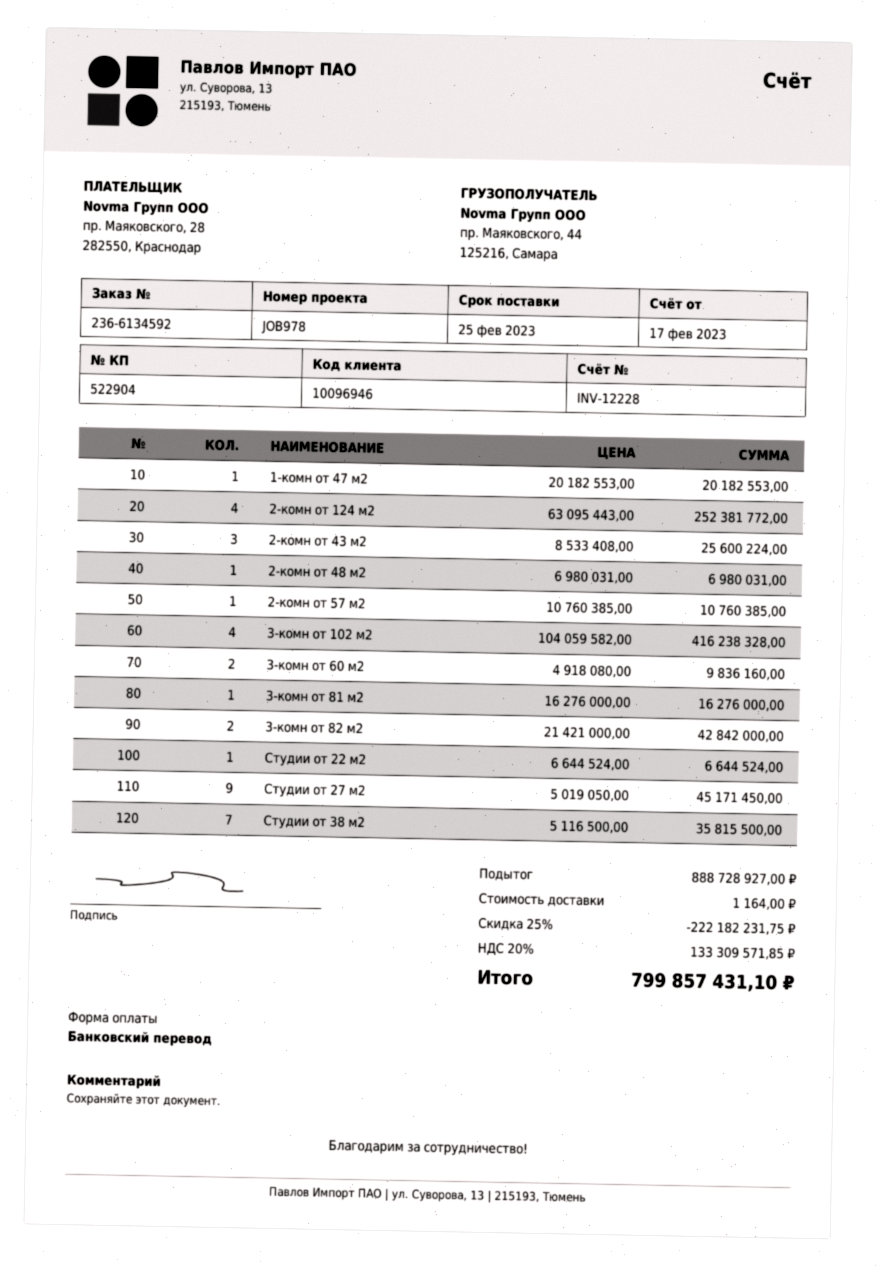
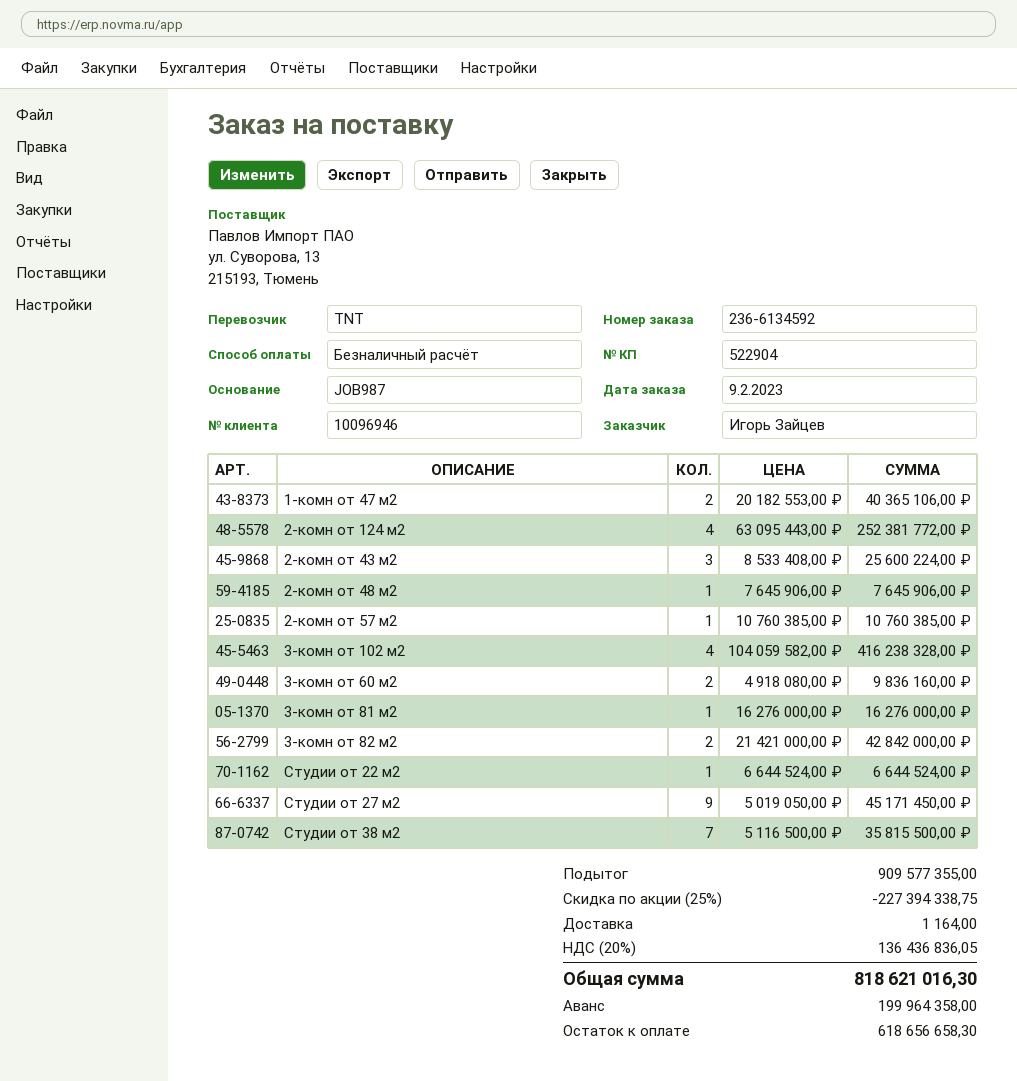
reference: JOB978 -> JOB987
1-комн от 47 м2: 1 x 20182553.00 = 20182553.00 -> 2 x 20182553.00 = 40365106.00
2-комн от 48 м2: 1 x 6980031.00 = 6980031.00 -> 1 x 7645906.00 = 7645906.00
subtotal: 888728927.00 -> 909577355.00
discount: 25% = 222182231.75 -> 25% = 227394338.75
tax: 20% = 133309571.85 -> 20% = 136436836.05
total: 799857431.10 -> 818621016.30

